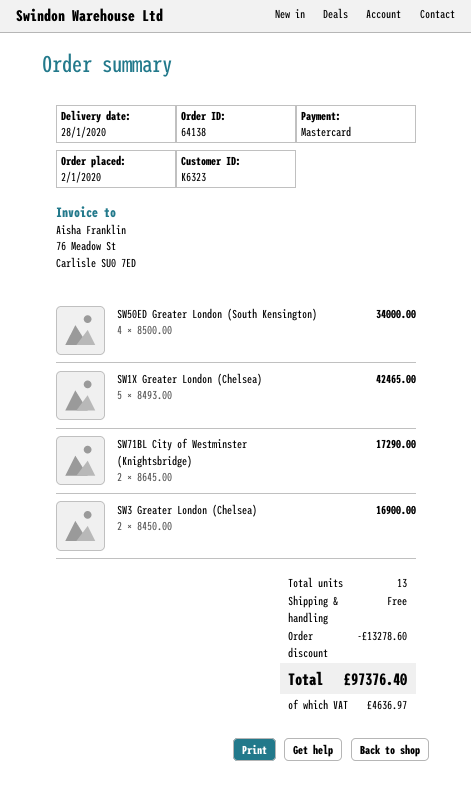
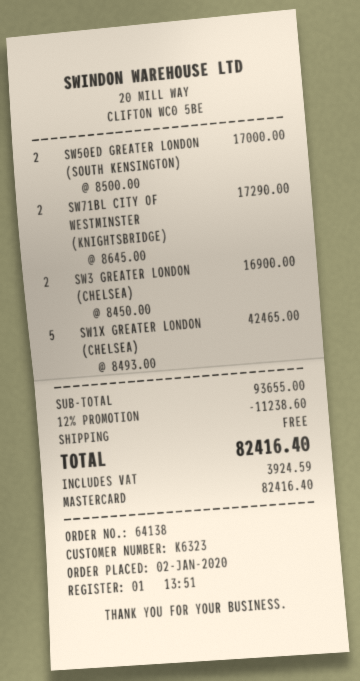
SW50ED Greater London (South Kensington): 4 x 8500.00 = 34000.00 -> 2 x 8500.00 = 17000.00
discount: 13278.60 -> 11238.60
tax: 4636.97 -> 3924.59
total: 97376.40 -> 82416.40

